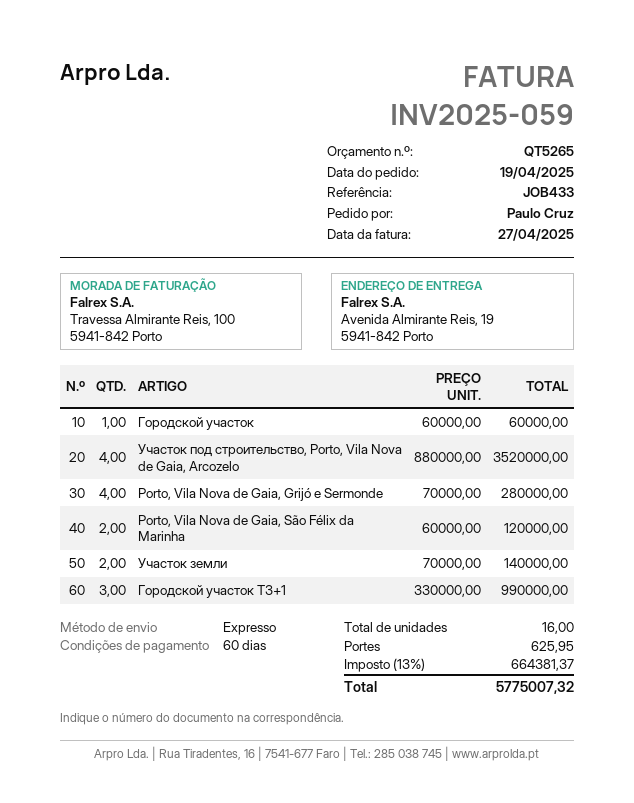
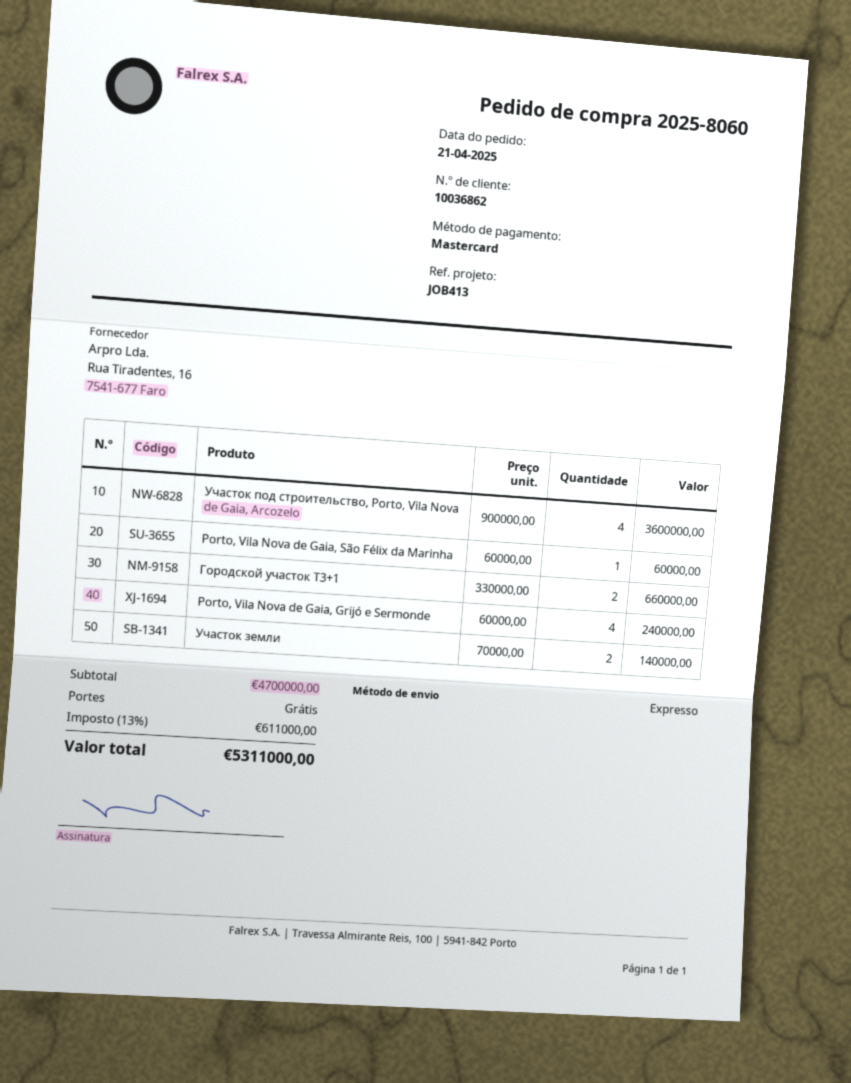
order date: 2025-04-19 -> 2025-04-21
reference: JOB433 -> JOB413
Городской участок: 1 x 60000.00 = 60000.00 -> none
Участок под строительство, Porto, Vila Nova de Gaia, Arcozelo: 4 x 880000.00 = 3520000.00 -> 4 x 900000.00 = 3600000.00
Porto, Vila Nova de Gaia, Grijó e Sermonde: 4 x 70000.00 = 280000.00 -> 4 x 60000.00 = 240000.00
Porto, Vila Nova de Gaia, São Félix da Marinha: 2 x 60000.00 = 120000.00 -> 1 x 60000.00 = 60000.00
Городской участок T3+1: 3 x 330000.00 = 990000.00 -> 2 x 330000.00 = 660000.00
shipping: 625.95 -> 0.00
tax: 13% = 664381.37 -> 13% = 611000.00
total: 5775007.32 -> 5311000.00

